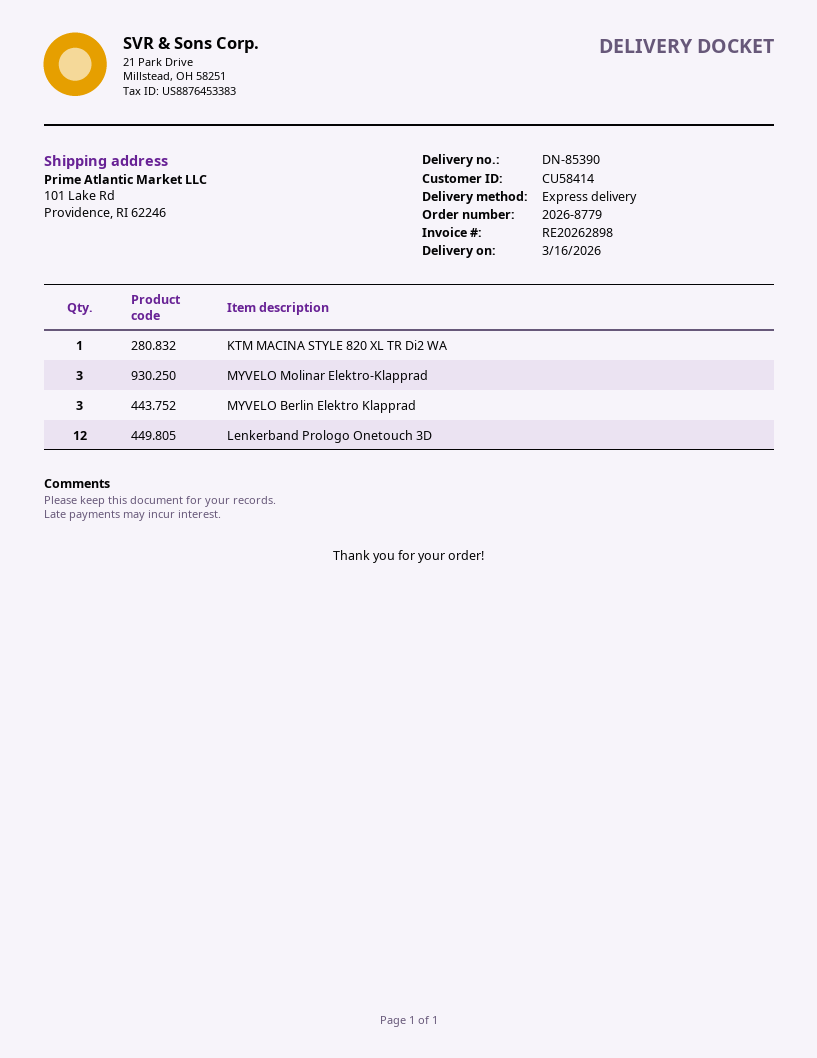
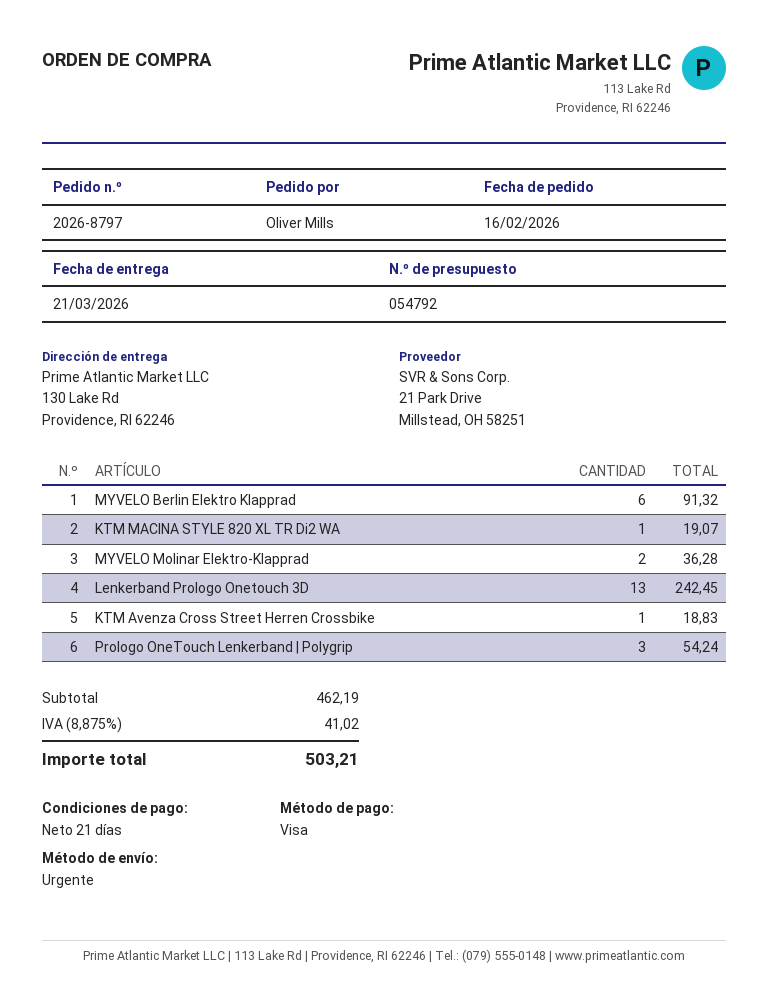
order number: 2026-8779 -> 2026-8797
delivery date: 2026-03-16 -> 2026-03-21
ship to: 101 Lake Rd, Providence, RI 62246 -> 130 Lake Rd, Providence, RI 62246
MYVELO Molinar Elektro-Klapprad: 3 -> 2
MYVELO Berlin Elektro Klapprad: 3 -> 6
Lenkerband Prologo Onetouch 3D: 12 -> 13
KTM Avenza Cross Street Herren Crossbike: none -> 1
Prologo OneTouch Lenkerband | Polygrip: none -> 3

